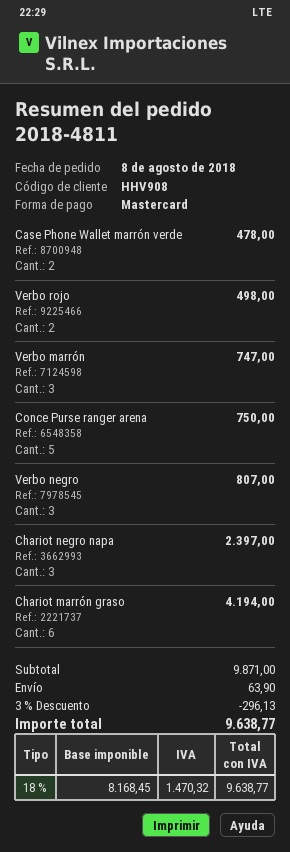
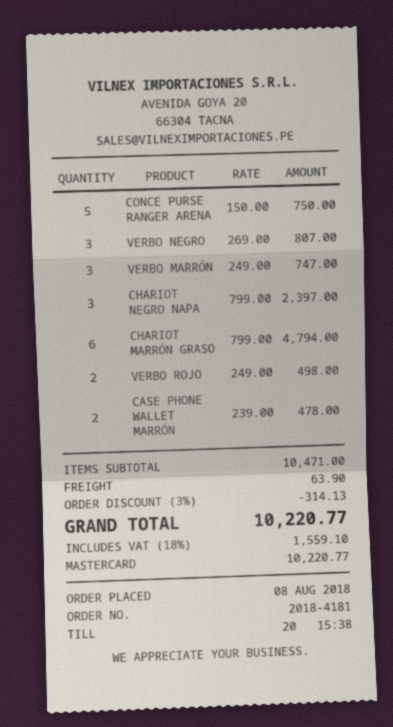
order number: 2018-4811 -> 2018-4181
Chariot marrón graso: 6 for 4194.00 -> 6 for 4794.00
subtotal: 9871.00 -> 10471.00
discount: 3% = 296.13 -> 3% = 314.13
tax: 18% = 1470.32 -> 18% = 1559.10
total: 9638.77 -> 10220.77

